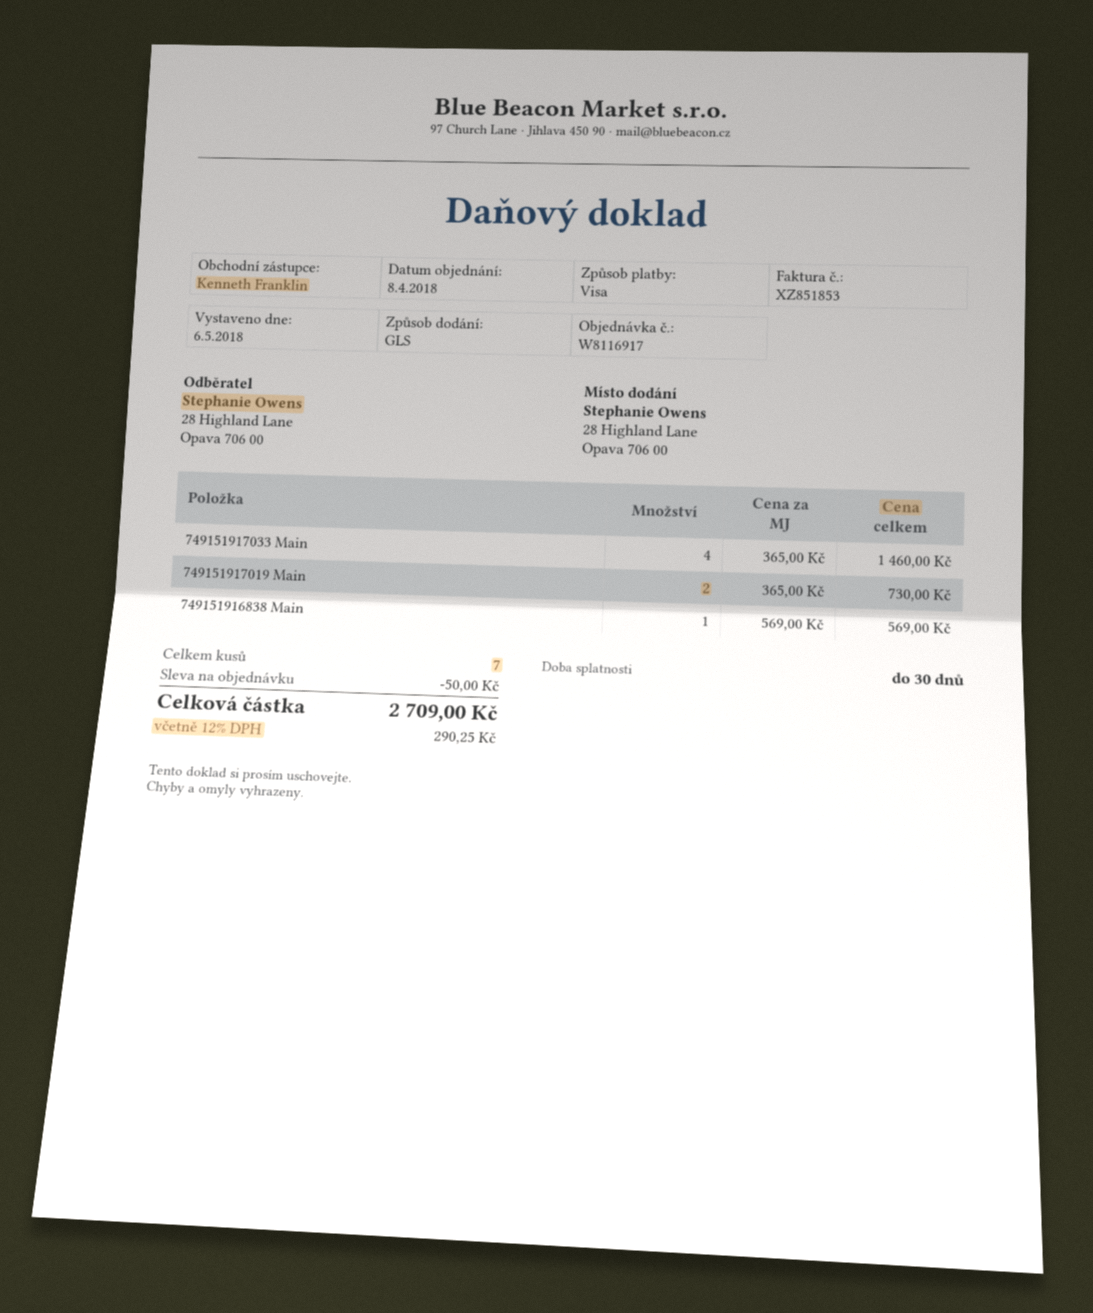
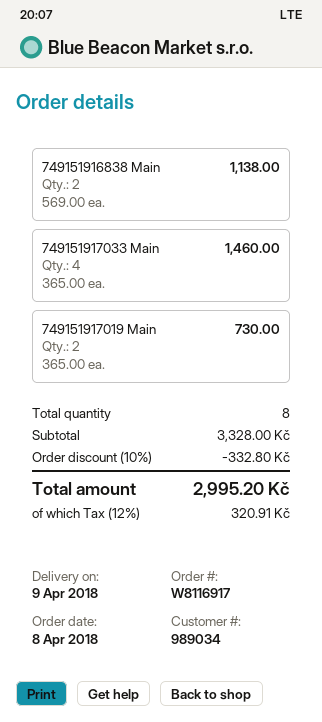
749151916838 Main: 1 x 569.00 = 569.00 -> 2 x 569.00 = 1138.00
total quantity: 7 -> 8
discount: 50.00 -> 332.80
tax: 12% = 290.25 -> 12% = 320.91
total: 2709.00 -> 2995.20

